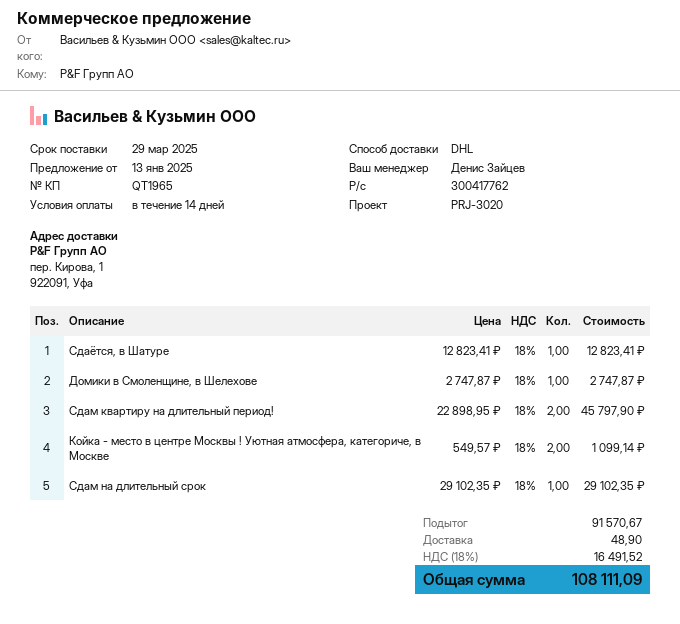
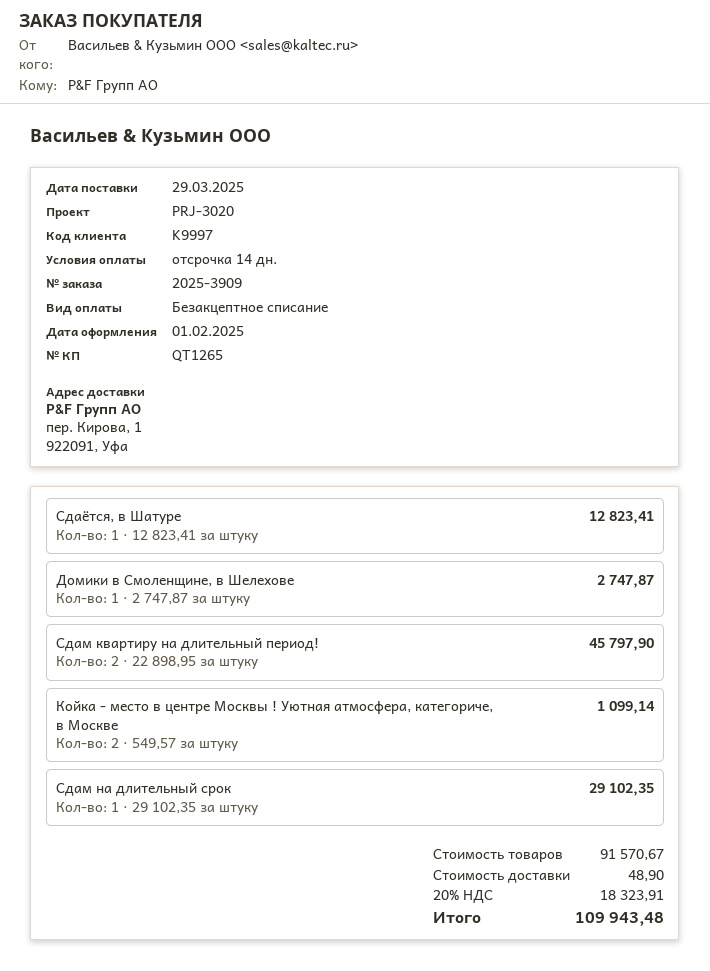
quote number: QT1965 -> QT1265
tax: 18% = 16491.52 -> 20% = 18323.91
total: 108111.09 -> 109943.48

